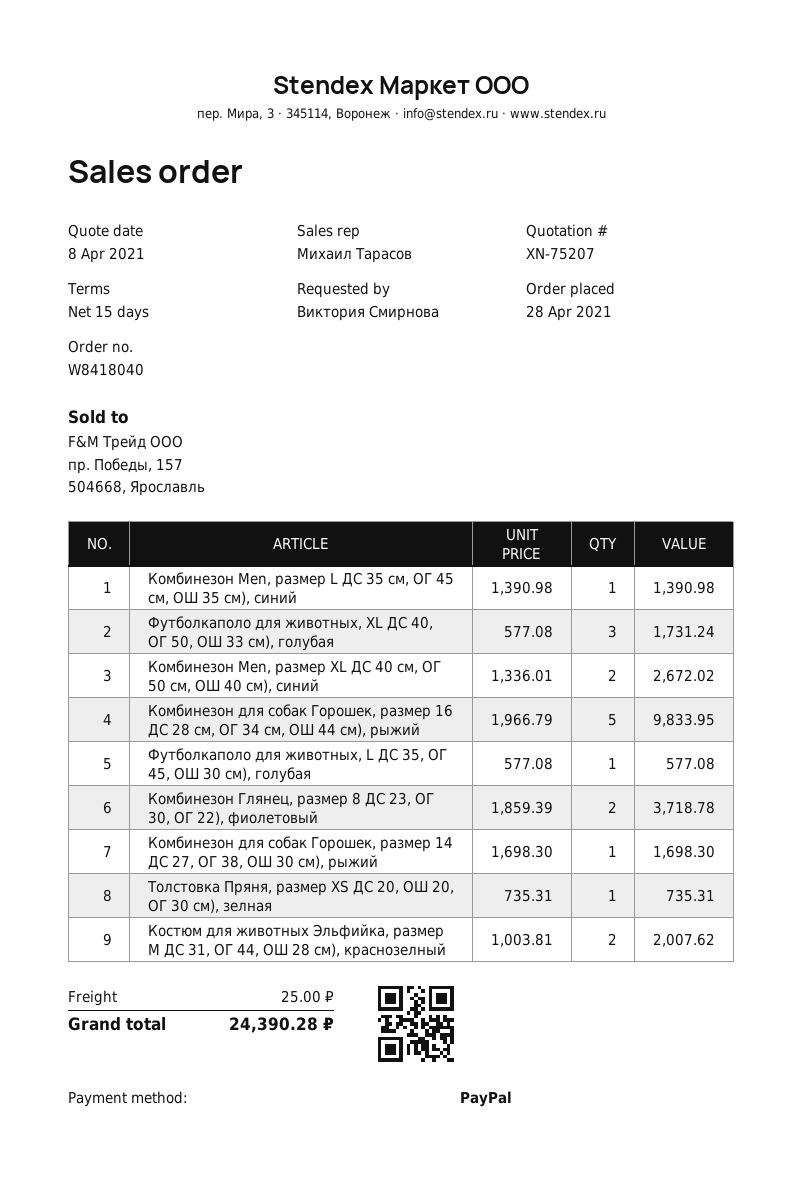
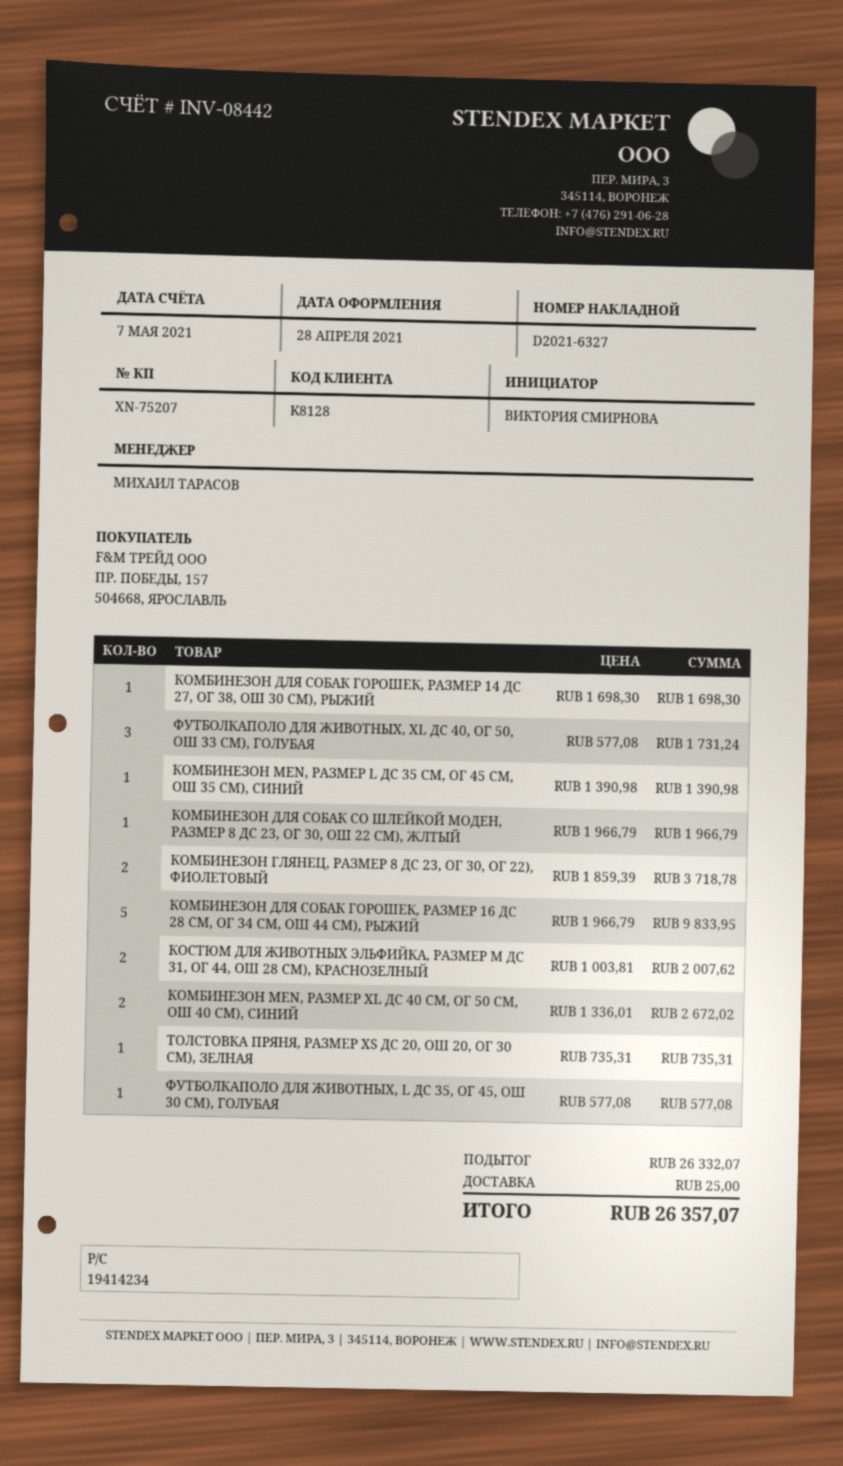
КОМБИНЕЗОН ДЛЯ СОБАК СО ШЛЕЙКОЙ МОДЕН, РАЗМЕР 8 ДС 23, ОГ 30, ОШ 22 СМ), ЖЛТЫЙ: none -> 1 x 1966.79 = 1966.79
total: 24390.28 -> 26357.07

